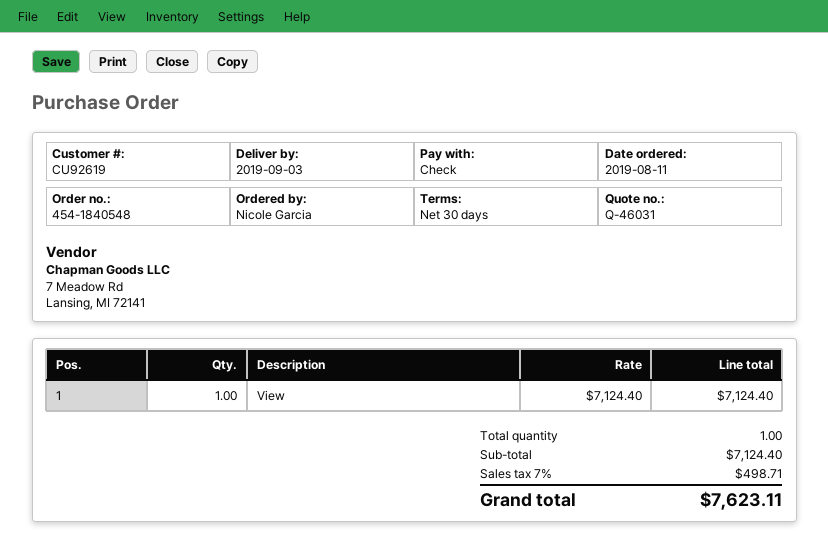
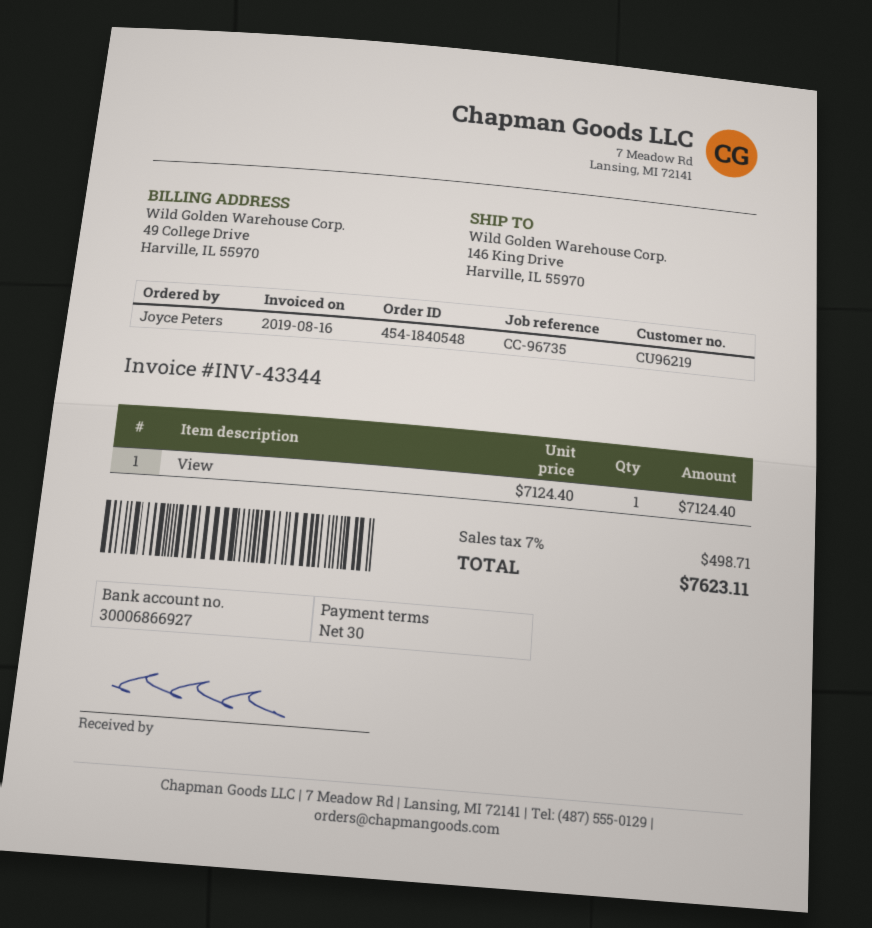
customer number: CU92619 -> CU96219
ordered by: Nicole Garcia -> Joyce Peters

